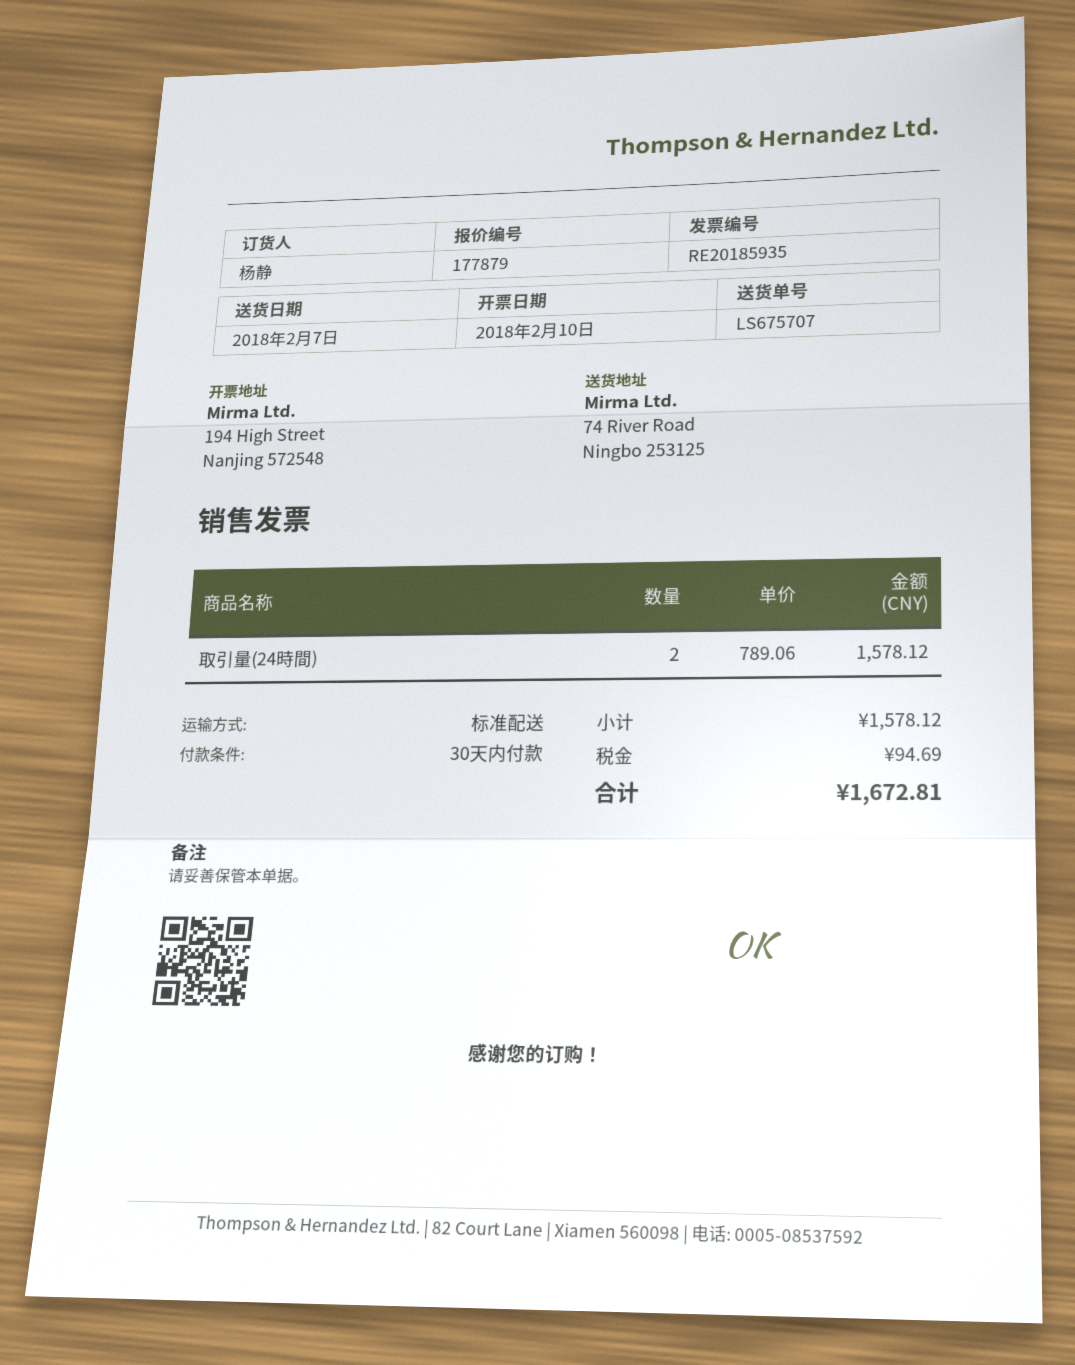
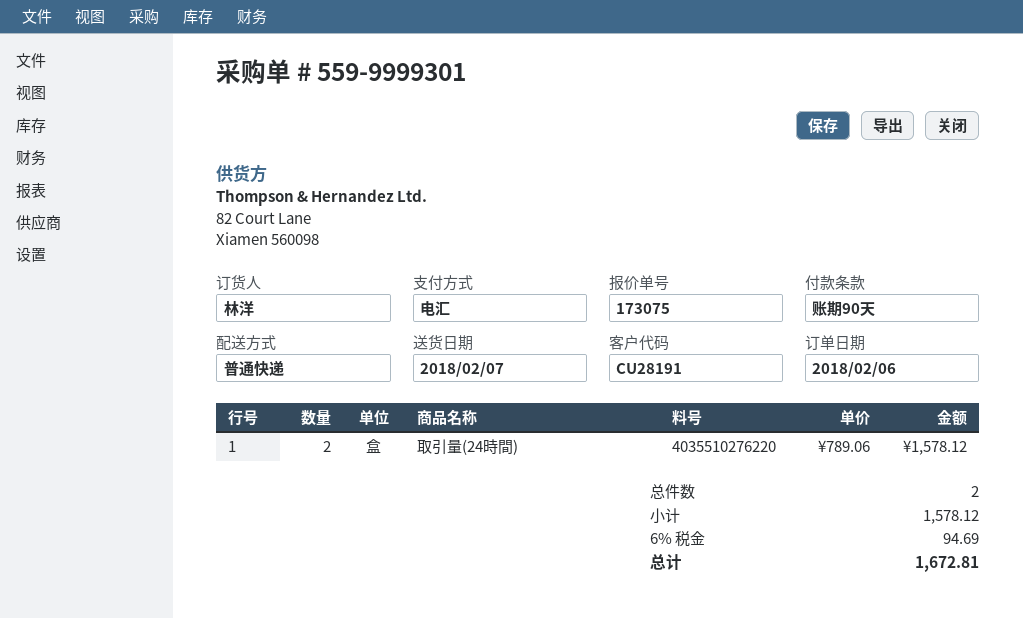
quote number: 177879 -> 173075
payment terms: 30 days -> 90 days
ordered by: 杨静 -> 林洋

